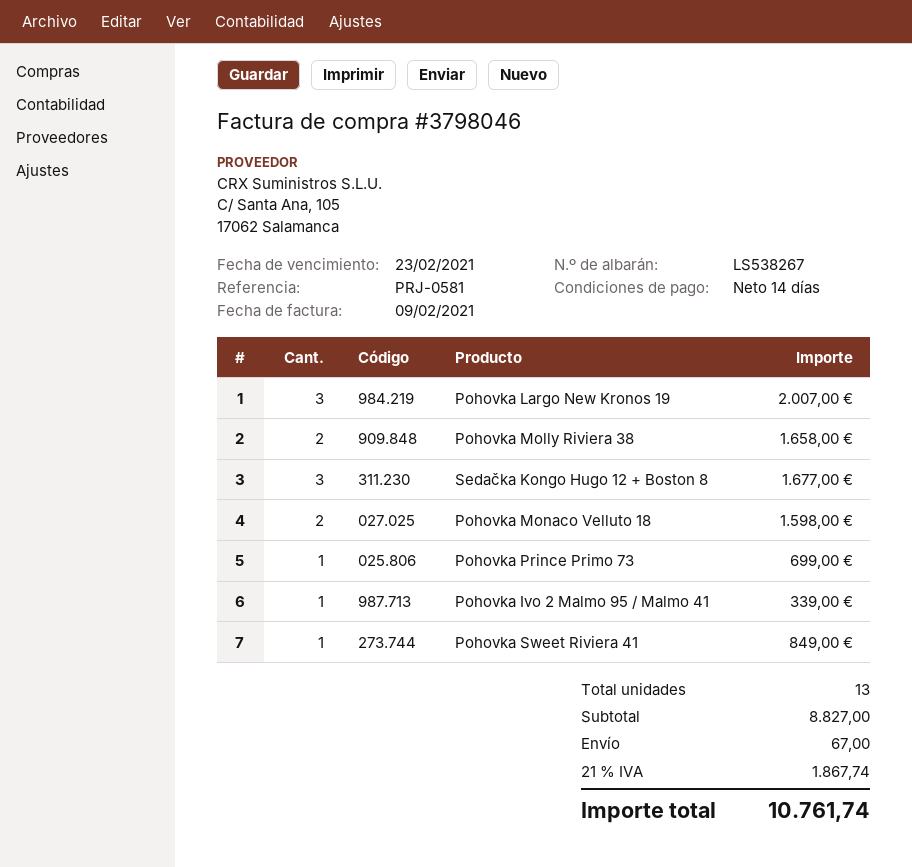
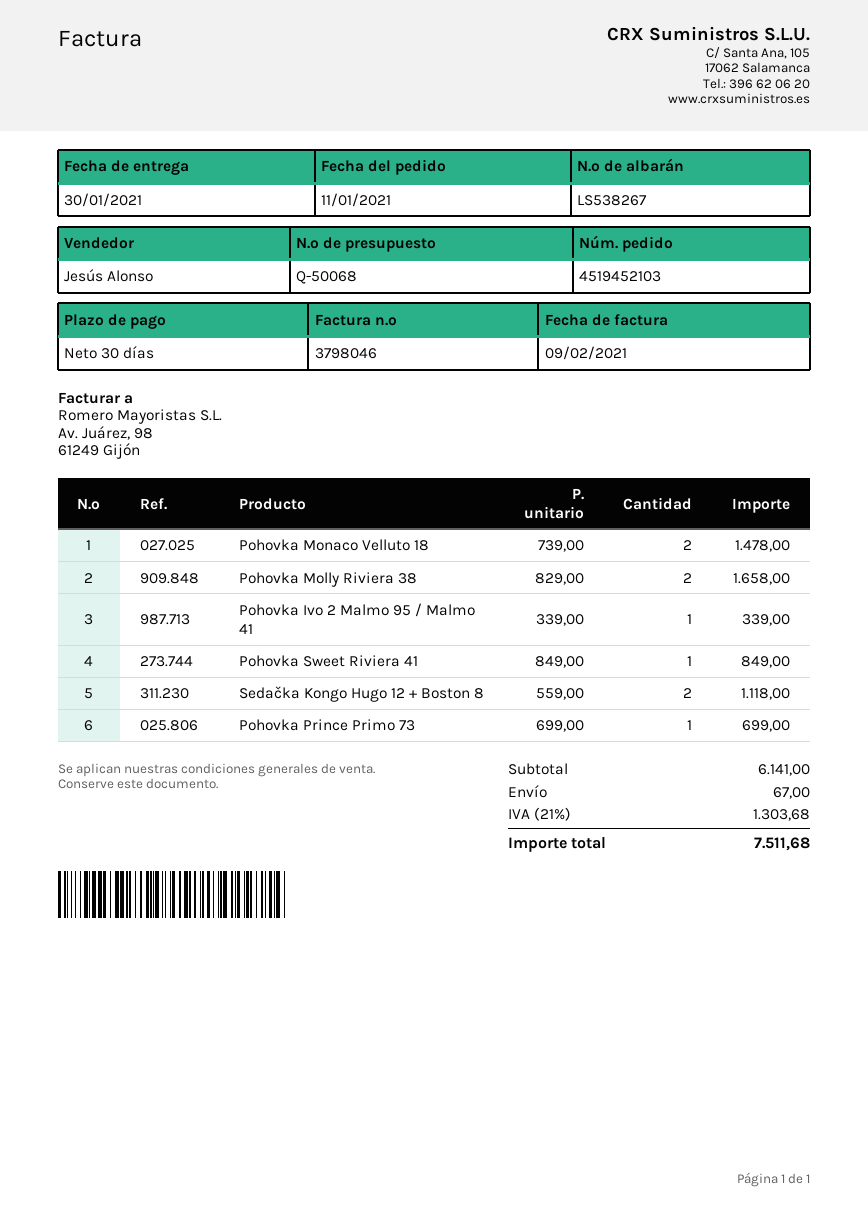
payment terms: 14 days -> 30 days
Pohovka Largo New Kronos 19: 3 for 2007.00 -> none
Sedačka Kongo Hugo 12 + Boston 8: 3 for 1677.00 -> 2 for 1118.00
Pohovka Monaco Velluto 18: 2 for 1598.00 -> 2 for 1478.00
subtotal: 8827.00 -> 6141.00
tax: 21% = 1867.74 -> 21% = 1303.68
total: 10761.74 -> 7511.68

